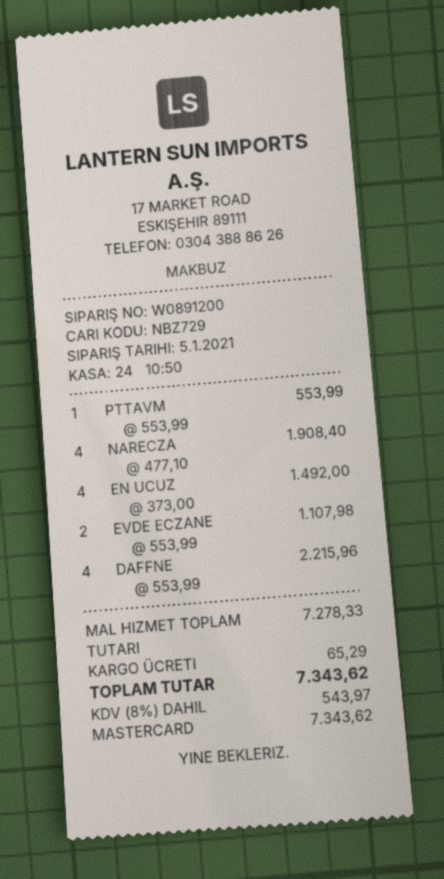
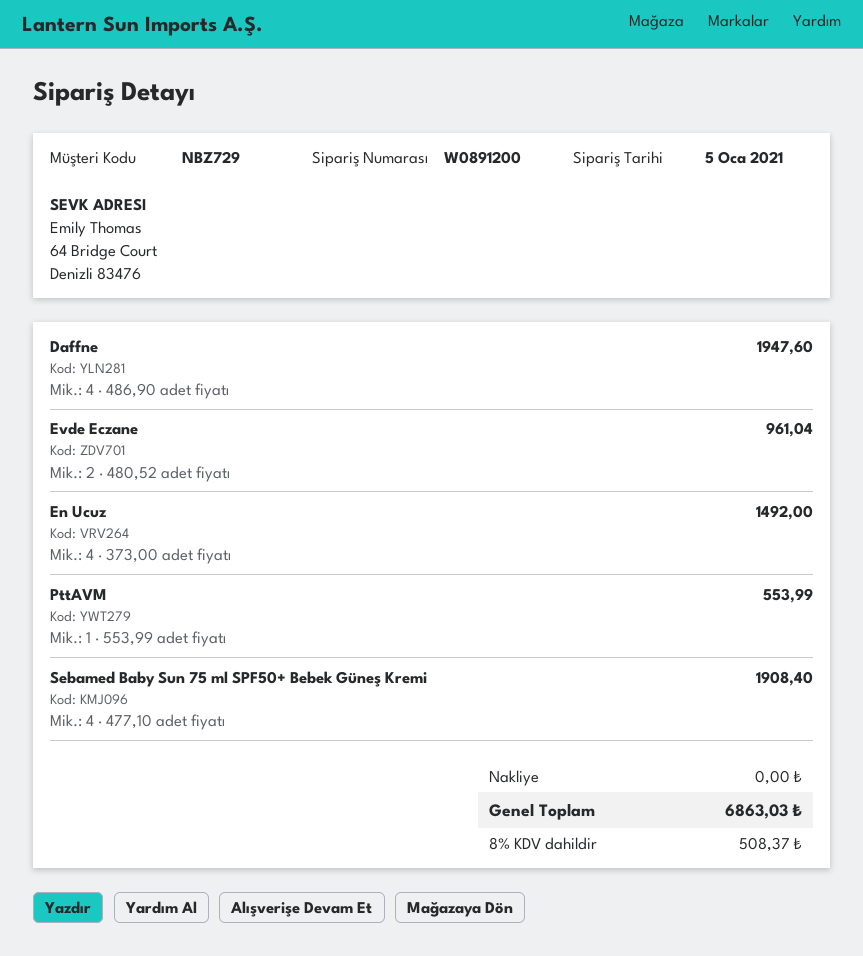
NARECZA: 4 x 477.10 = 1908.40 -> none
EVDE ECZANE: 2 x 553.99 = 1107.98 -> 2 x 480.52 = 961.04
DAFFNE: 4 x 553.99 = 2215.96 -> 4 x 486.90 = 1947.60
Sebamed Baby Sun 75 ml SPF50+ Bebek Güneş Kremi: none -> 4 x 477.10 = 1908.40
shipping: 65.29 -> 0.00
tax: 8% = 543.97 -> 8% = 508.37
total: 7343.62 -> 6863.03

